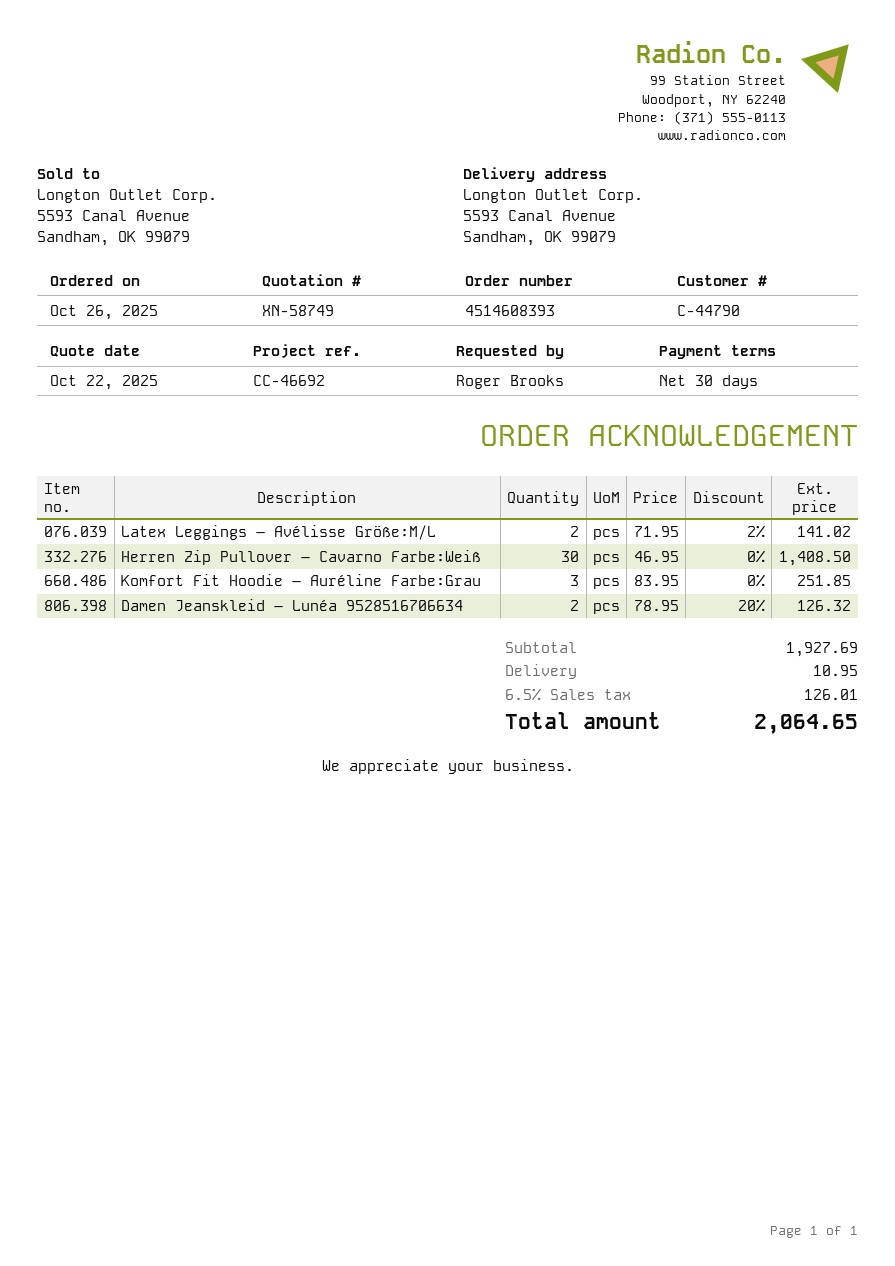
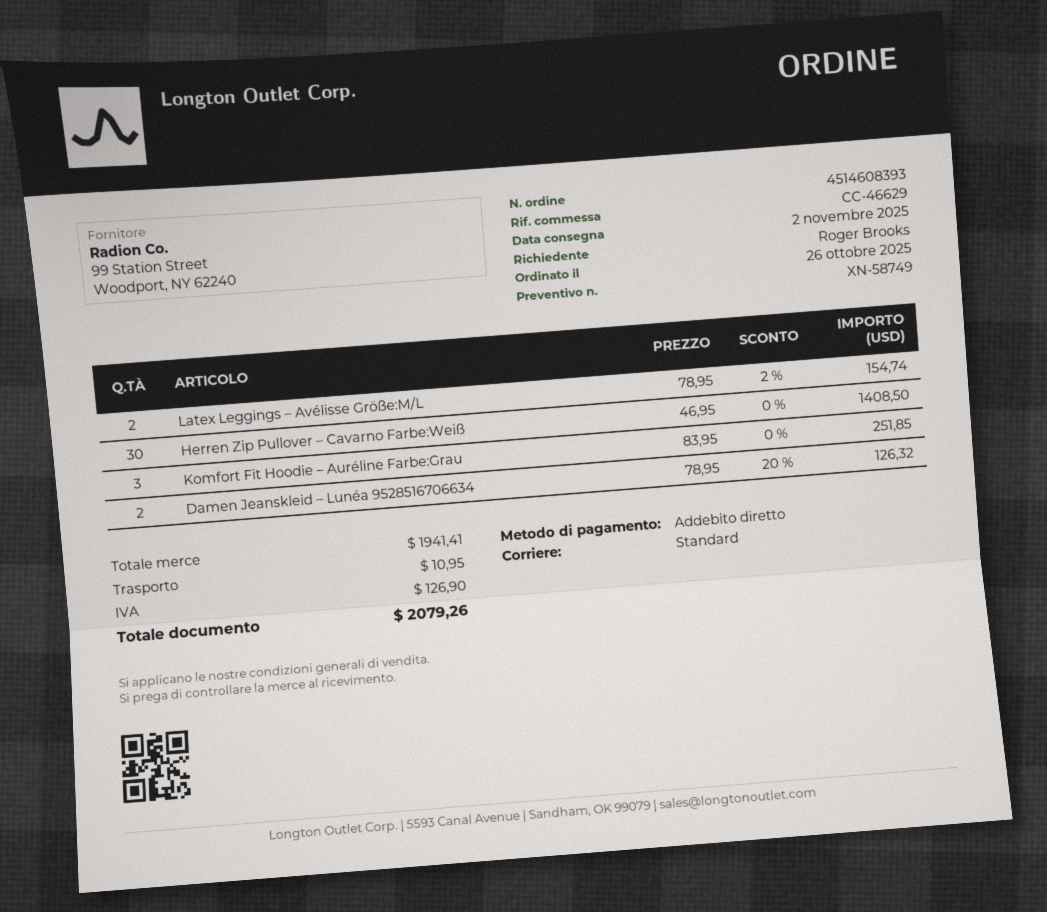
reference: CC-46692 -> CC-46629
Latex Leggings – Avélisse Größe:M/L: 2 x 71.95 - 2% = 141.02 -> 2 x 78.95 - 2% = 154.74
subtotal: 1927.69 -> 1941.41
tax: 126.01 -> 126.90
total: 2064.65 -> 2079.26

